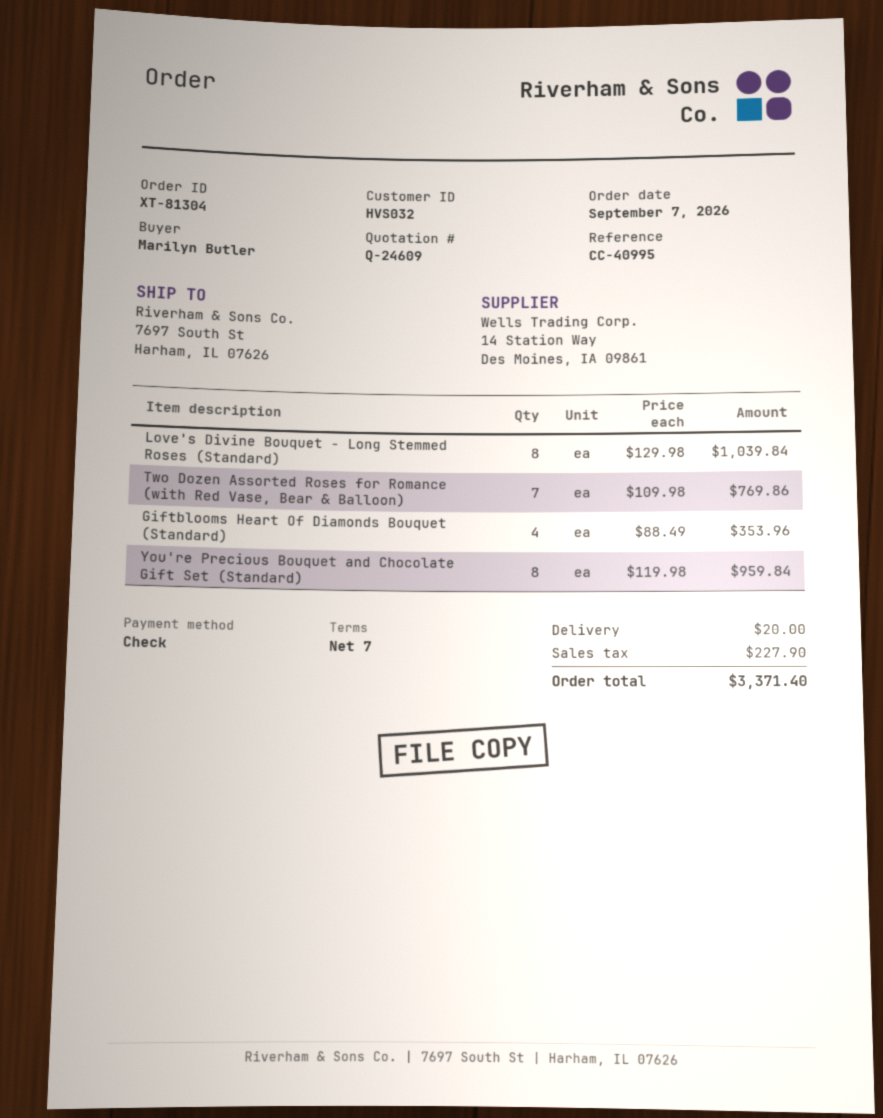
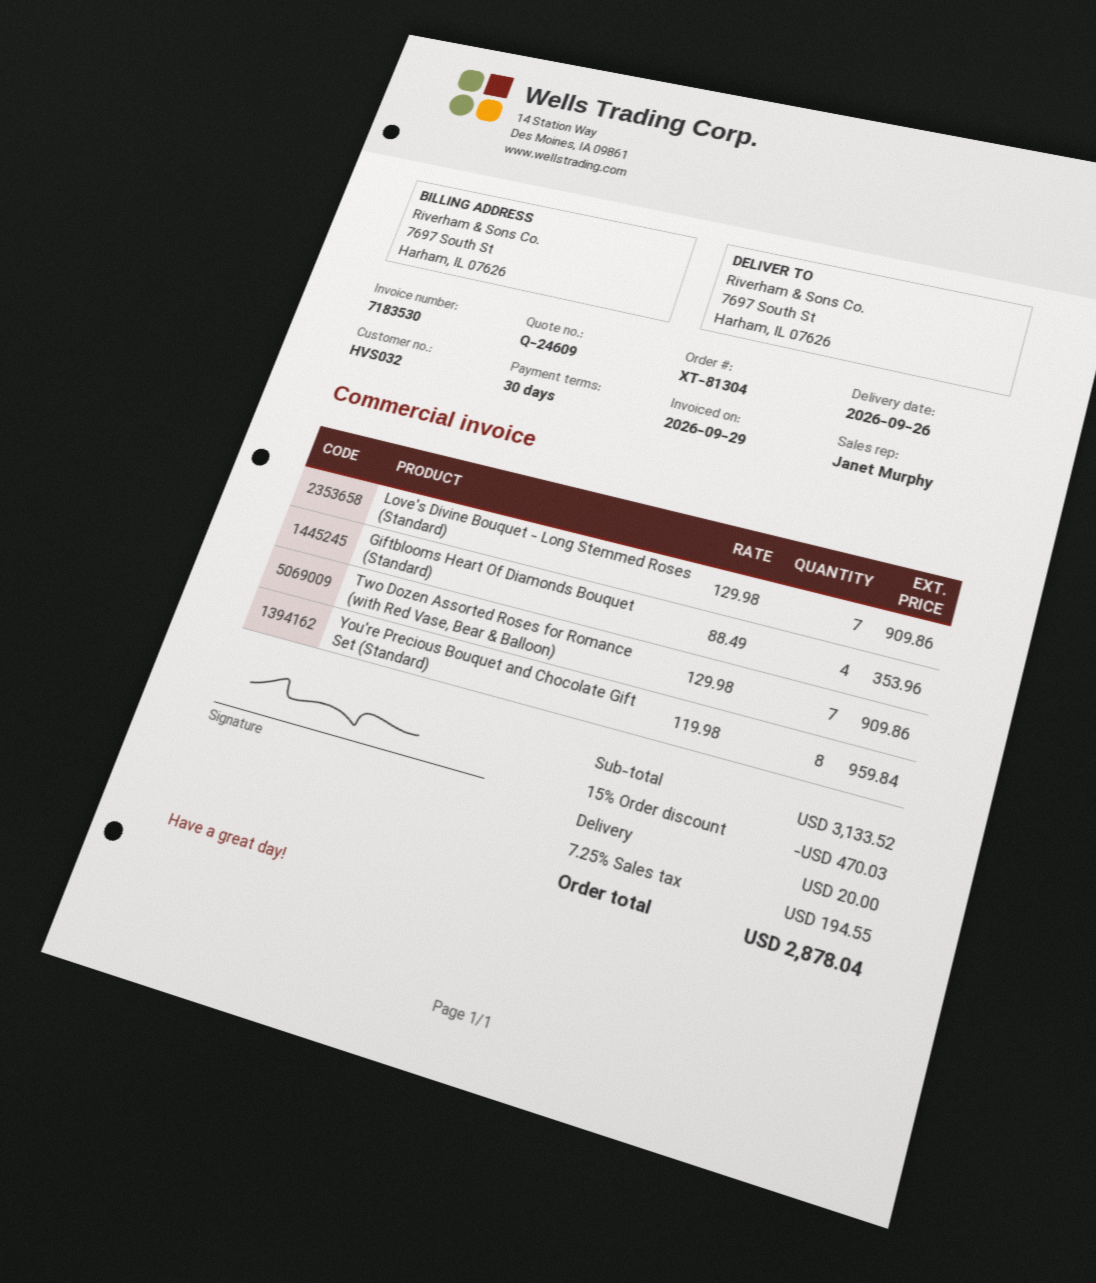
payment terms: 7 days -> 30 days
Love's Divine Bouquet - Long Stemmed Roses (Standard): 8 x 129.98 = 1039.84 -> 7 x 129.98 = 909.86
Two Dozen Assorted Roses for Romance (with Red Vase, Bear & Balloon): 7 x 109.98 = 769.86 -> 7 x 129.98 = 909.86
discount: none -> 15% = 470.03
tax: 227.90 -> 194.55
total: 3371.40 -> 2878.04

